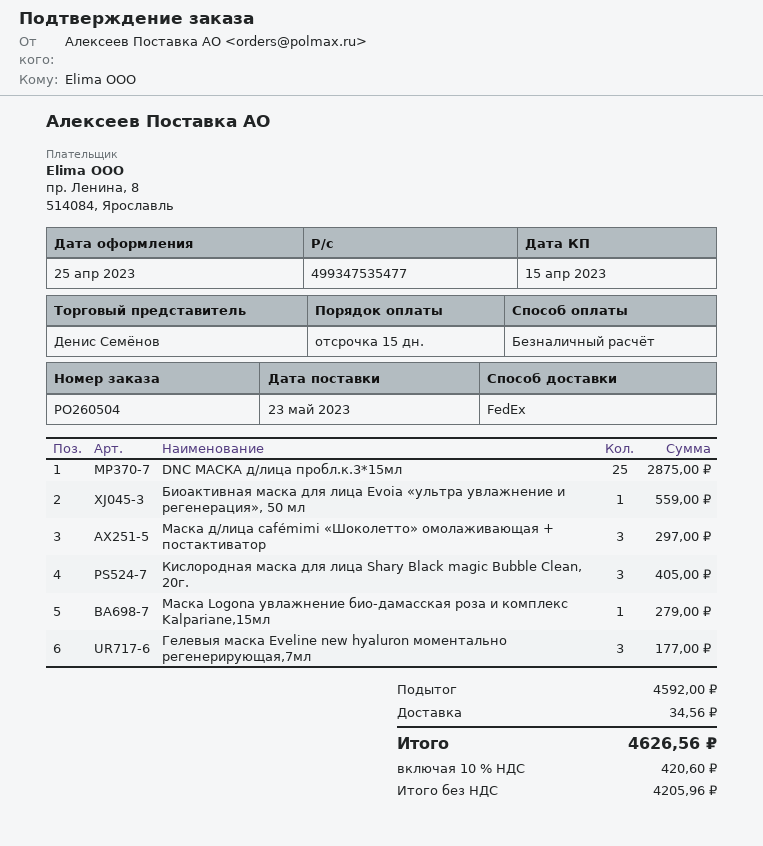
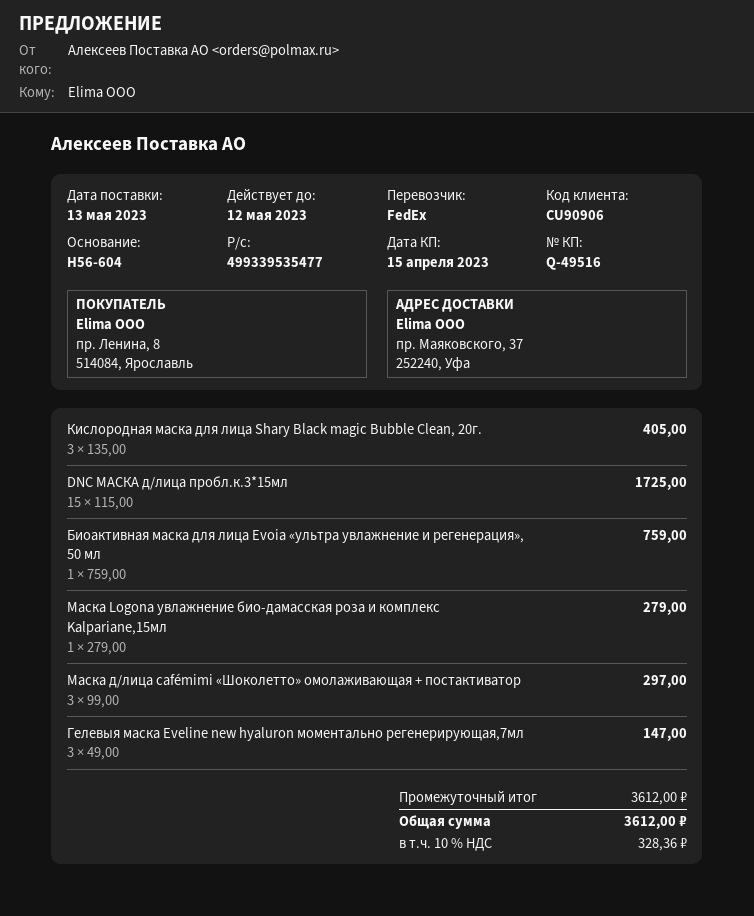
delivery date: 2023-05-23 -> 2023-05-13
bank account: 499347535477 -> 499339535477
DNC МАСКА д/лица пробл.к.3*15мл: 25 for 2875.00 -> 15 for 1725.00
Биоактивная маска для лица Evoia «ультра увлажнение и регенерация», 50 мл: 1 for 559.00 -> 1 for 759.00
Гелевыя маска Eveline new hyaluron моментально регенерирующая,7мл: 3 for 177.00 -> 3 for 147.00
subtotal: 4592.00 -> 3612.00
shipping: 34.56 -> none
tax: 10% = 420.60 -> 10% = 328.36
total: 4626.56 -> 3612.00

